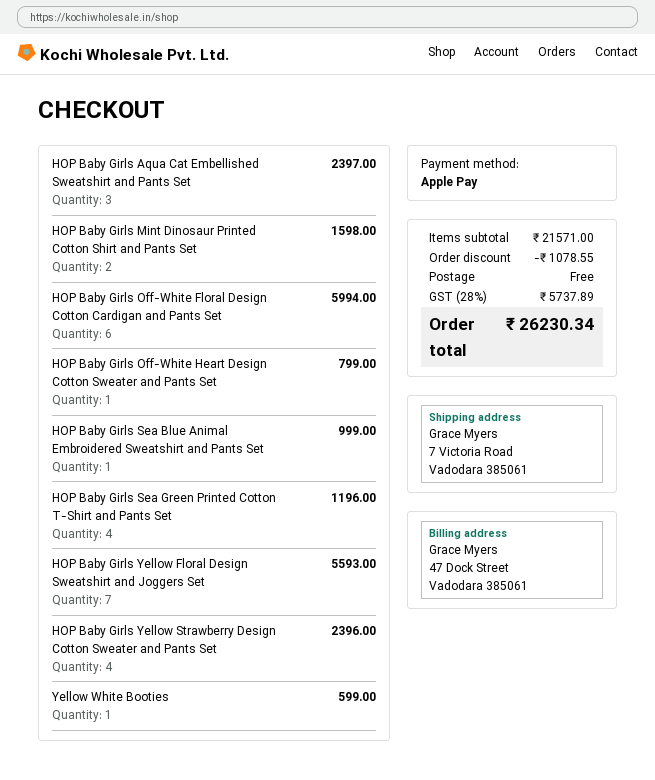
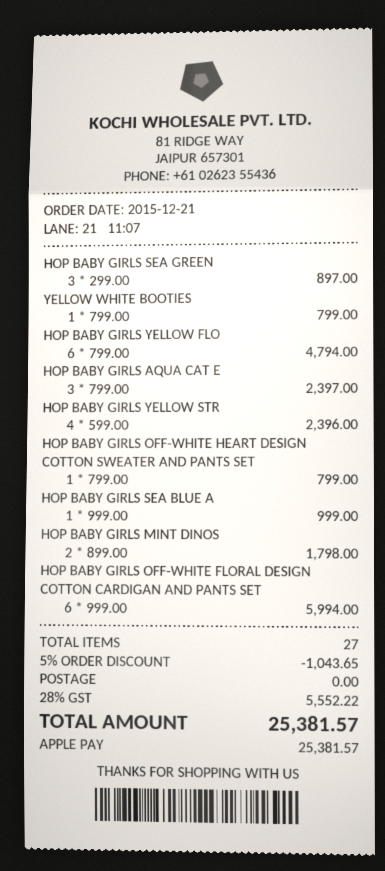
HOP Baby Girls Mint Dinosaur Printed Cotton Shirt and Pants Set: 2 for 1598.00 -> 2 for 1798.00
HOP Baby Girls Sea Green Printed Cotton T-Shirt and Pants Set: 4 for 1196.00 -> 3 for 897.00
HOP Baby Girls Yellow Floral Design Sweatshirt and Joggers Set: 7 for 5593.00 -> 6 for 4794.00
Yellow White Booties: 1 for 599.00 -> 1 for 799.00
discount: 1078.55 -> 1043.65
tax: 28% = 5737.89 -> 28% = 5552.22
total: 26230.34 -> 25381.57

